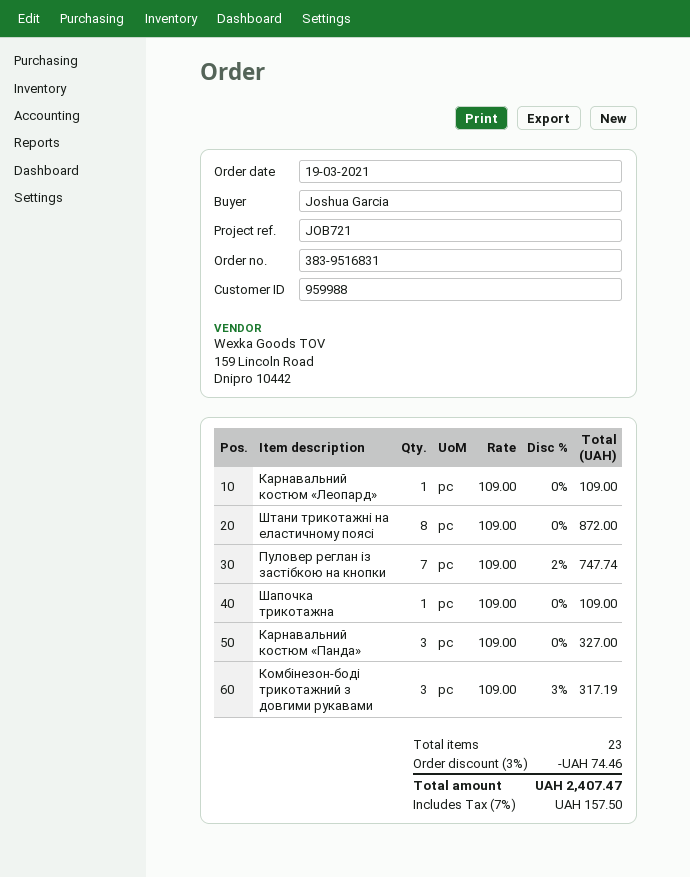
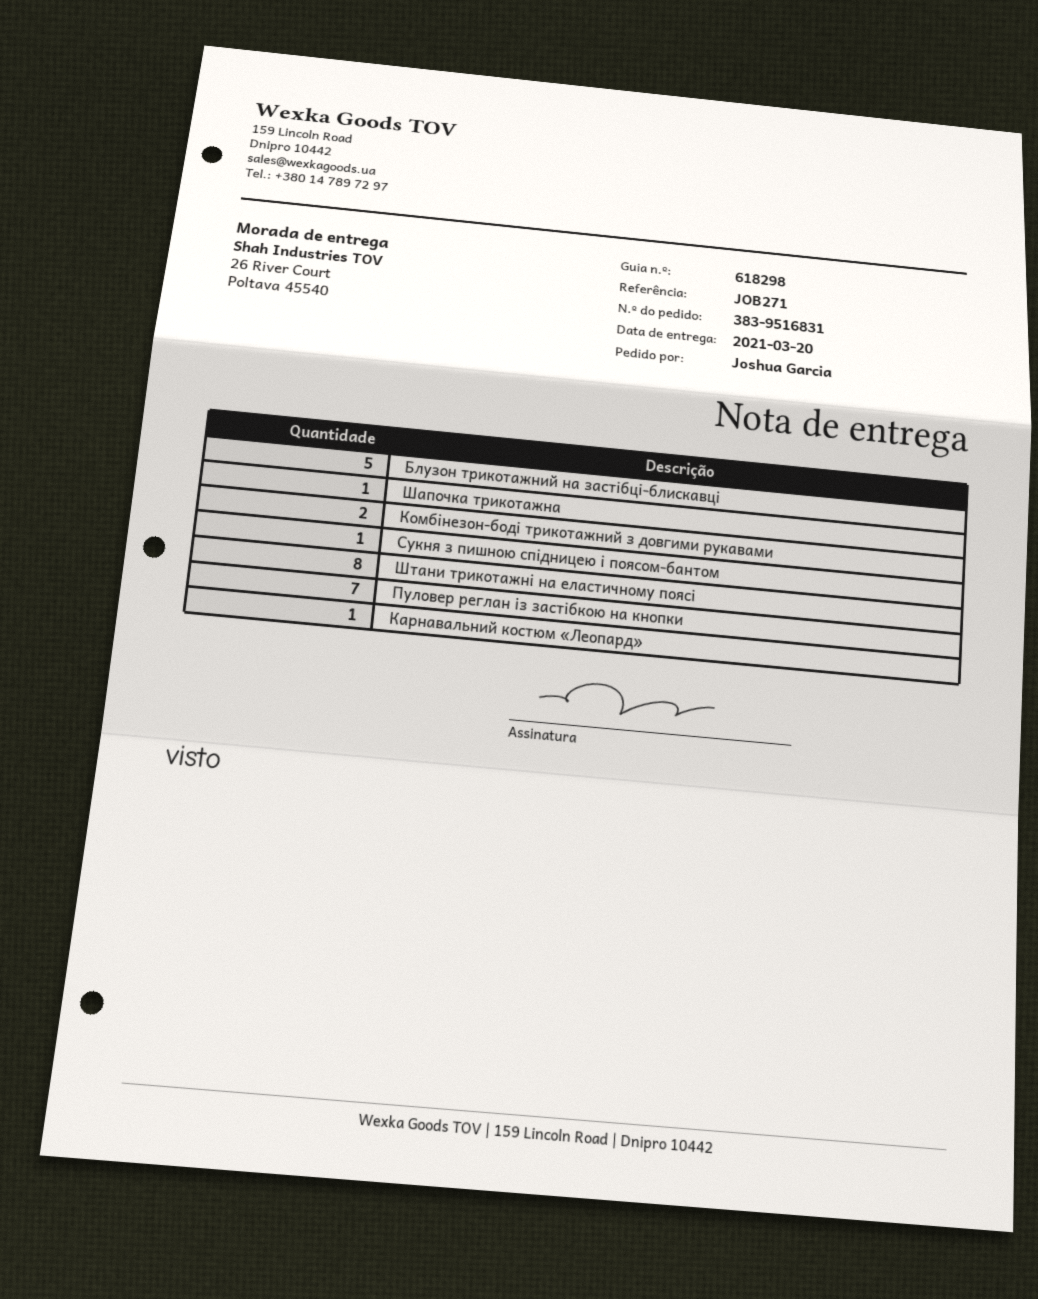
reference: JOB721 -> JOB271
Карнавальний костюм «Панда»: 3 -> none
Комбінезон-боді трикотажний з довгими рукавами: 3 -> 2
Блузон трикотажний на застібці-блискавці: none -> 5
Сукня з пишною спідницею і поясом-бантом: none -> 1

